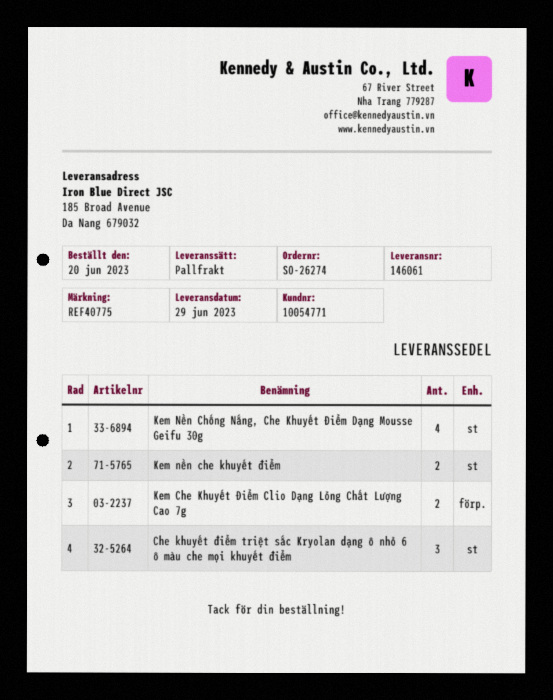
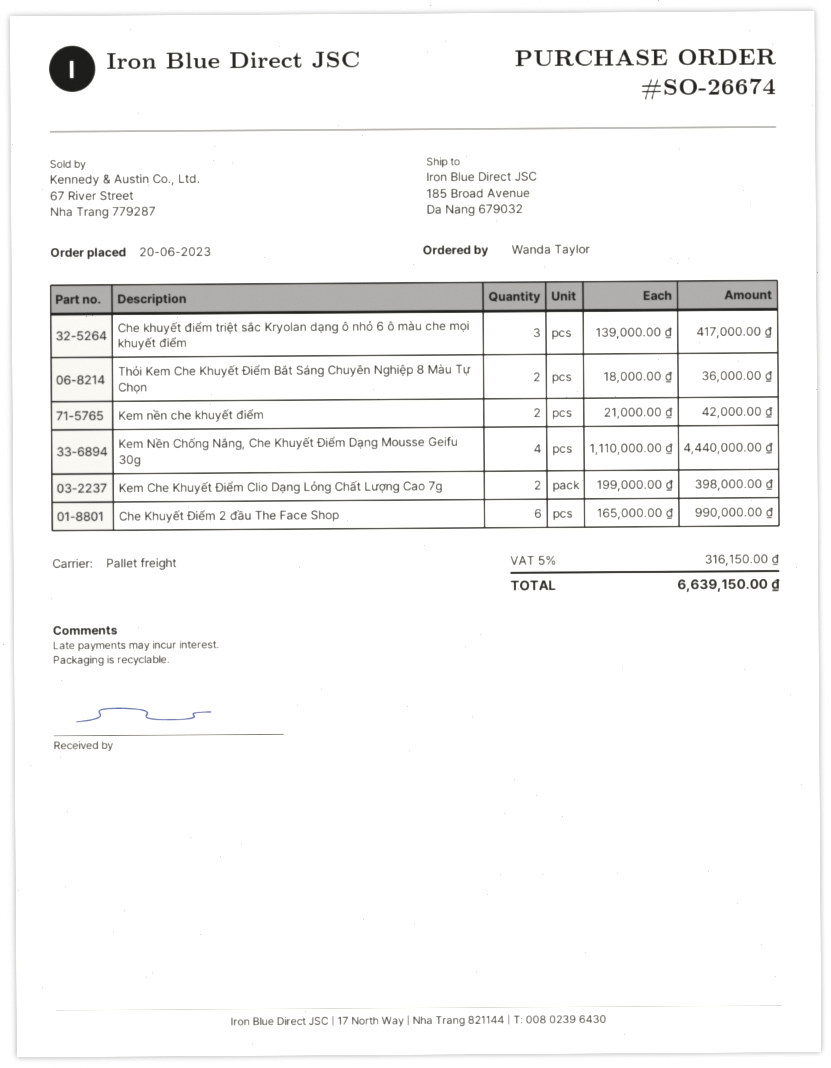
order number: SO-26274 -> SO-26674
Thỏi Kem Che Khuyết Điểm Bắt Sáng Chuyên Nghiệp 8 Màu Tự Chọn: none -> 2
Che Khuyết Điểm 2 đầu The Face Shop: none -> 6

